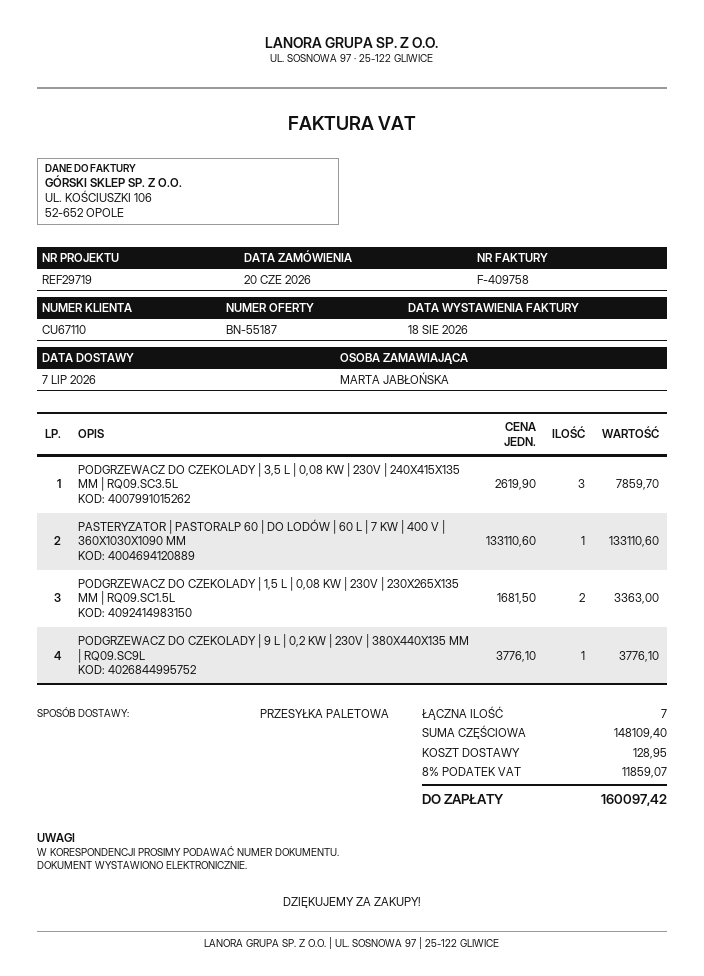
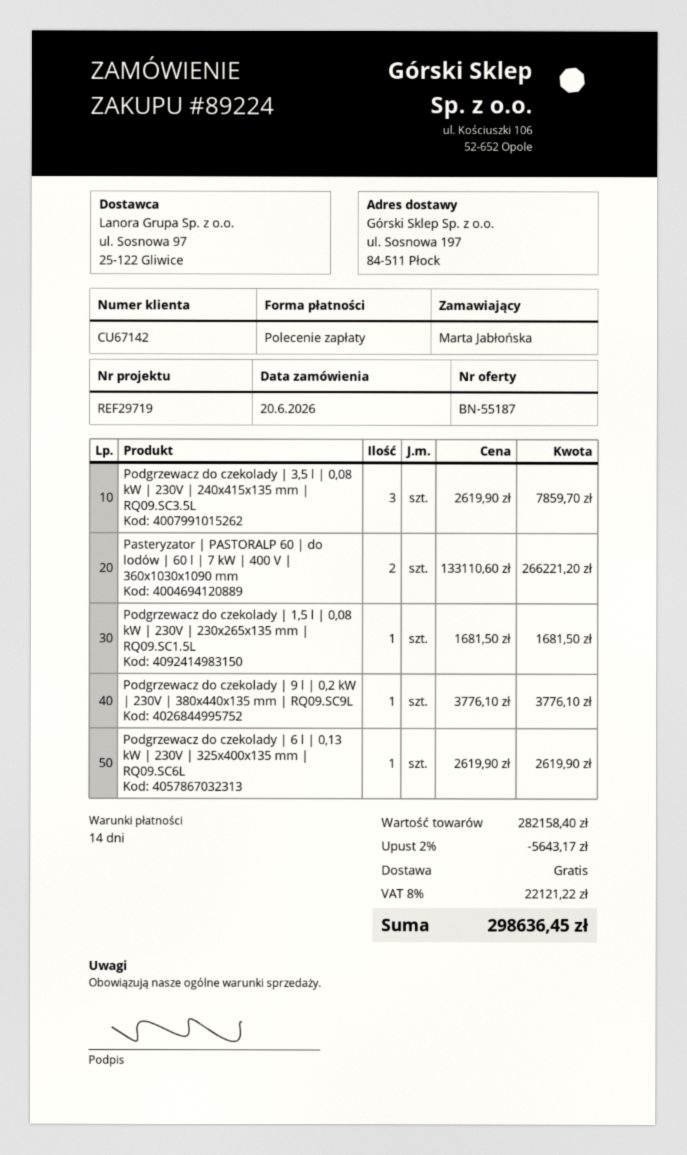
customer number: CU67110 -> CU67142
PASTERYZATOR | PASTORALP 60 | DO LODÓW | 60 L | 7 KW | 400 V | 360X1030X1090 MM: 1 x 133110.60 = 133110.60 -> 2 x 133110.60 = 266221.20
PODGRZEWACZ DO CZEKOLADY | 1,5 L | 0,08 KW | 230V | 230X265X135 MM | RQ09.SC1.5L: 2 x 1681.50 = 3363.00 -> 1 x 1681.50 = 1681.50
Podgrzewacz do czekolady | 6 l | 0,13 kW | 230V | 325x400x135 mm | RQ09.SC6L: none -> 1 x 2619.90 = 2619.90
subtotal: 148109.40 -> 282158.40
discount: none -> 2% = 5643.17
shipping: 128.95 -> 0.00
tax: 8% = 11859.07 -> 8% = 22121.22
total: 160097.42 -> 298636.45

